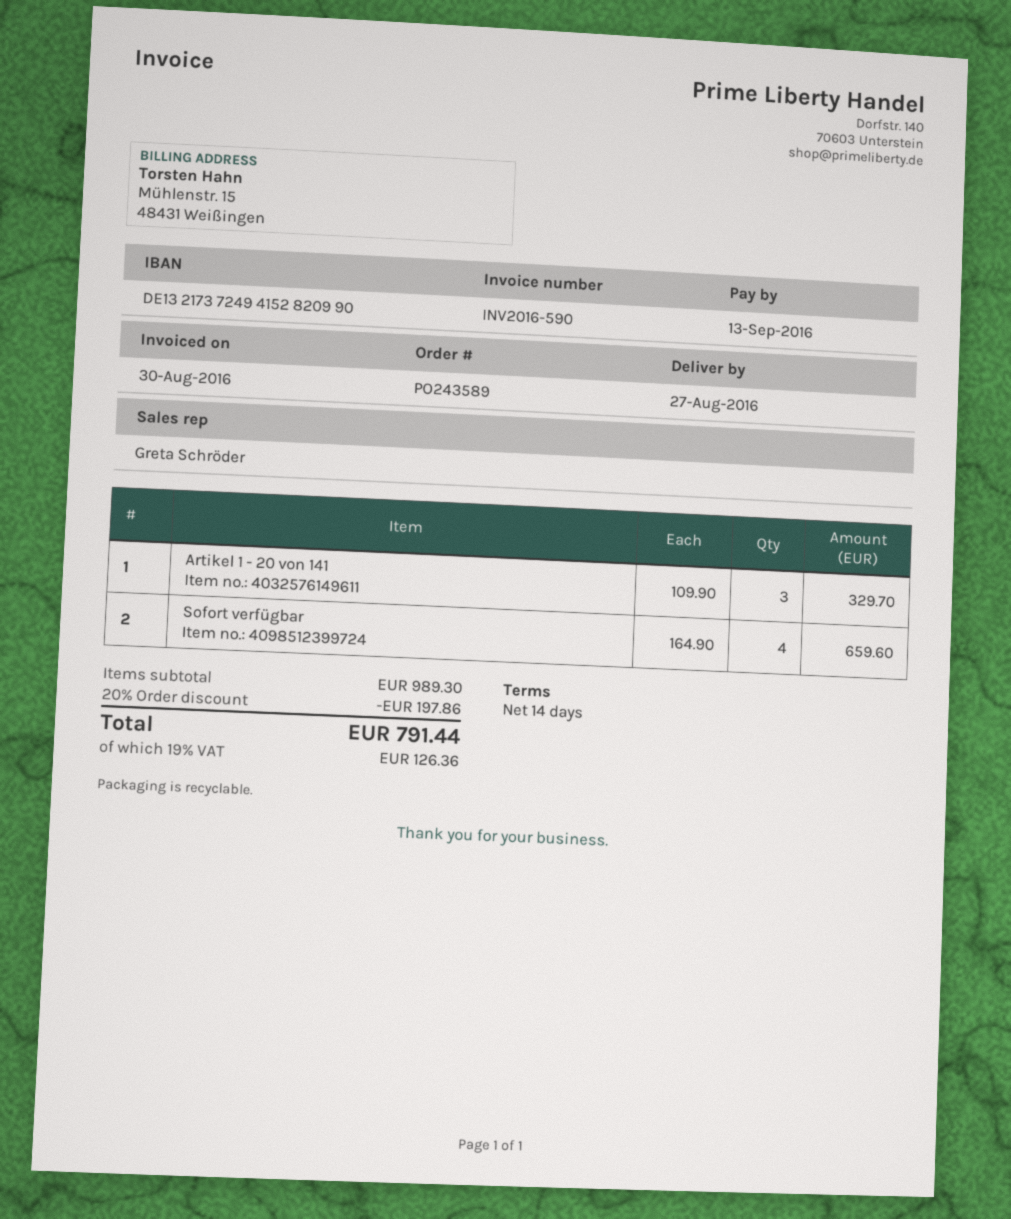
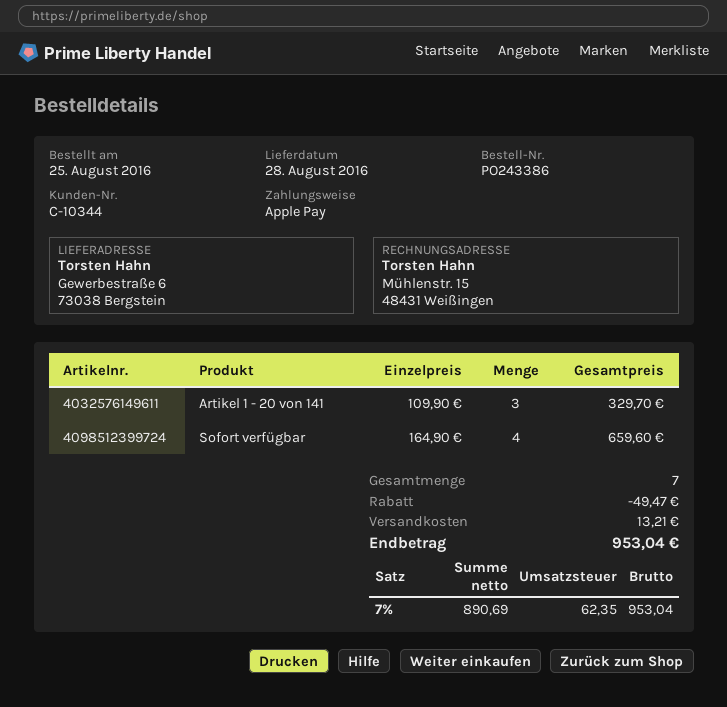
order number: PO243589 -> PO243386
delivery date: 2016-08-27 -> 2016-08-28
discount: 197.86 -> 49.47
shipping: none -> 13.21
tax: 19% = 126.36 -> 7% = 62.35
total: 791.44 -> 953.04

